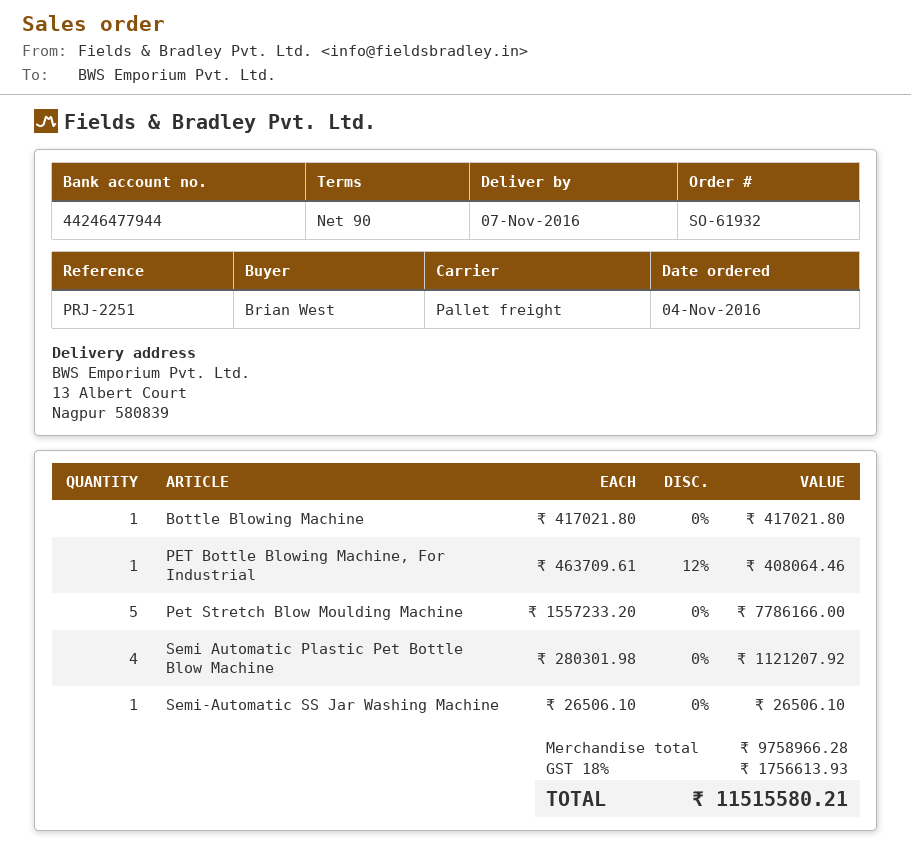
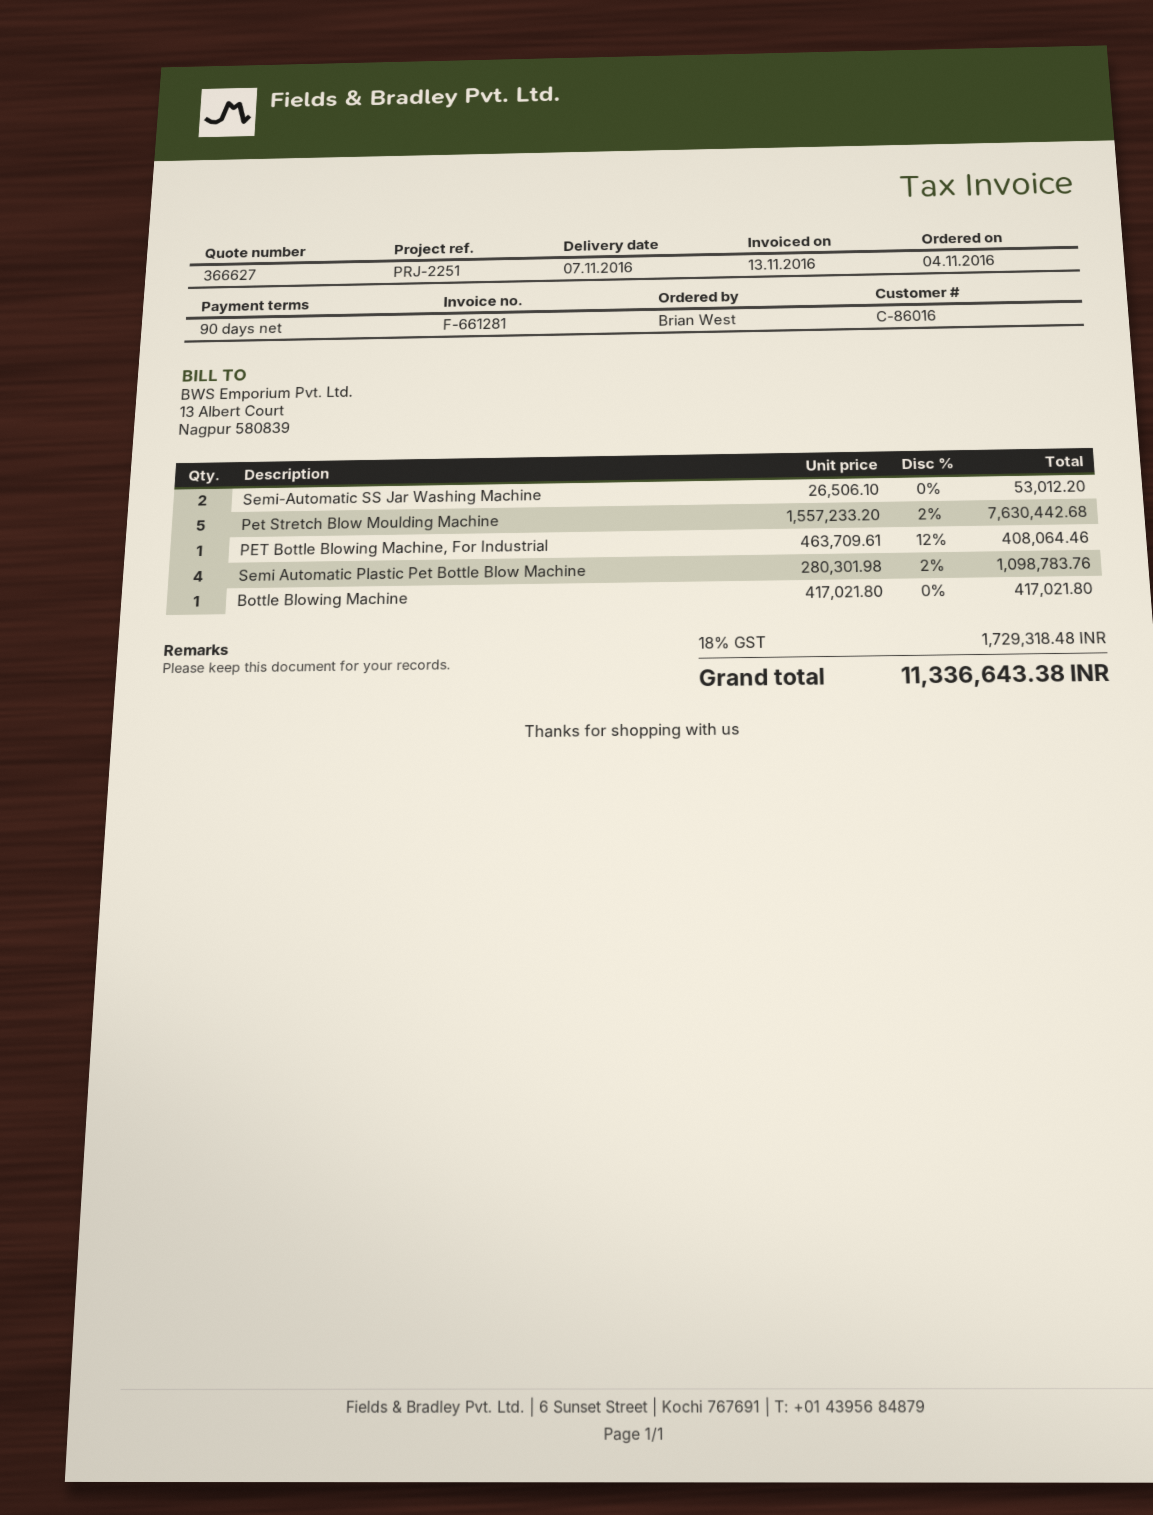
Pet Stretch Blow Moulding Machine: 5 x 1557233.20 = 7786166.00 -> 5 x 1557233.20 - 2% = 7630442.68
Semi Automatic Plastic Pet Bottle Blow Machine: 4 x 280301.98 = 1121207.92 -> 4 x 280301.98 - 2% = 1098783.76
Semi-Automatic SS Jar Washing Machine: 1 x 26506.10 = 26506.10 -> 2 x 26506.10 = 53012.20
tax: 18% = 1756613.93 -> 18% = 1729318.48
total: 11515580.21 -> 11336643.38

